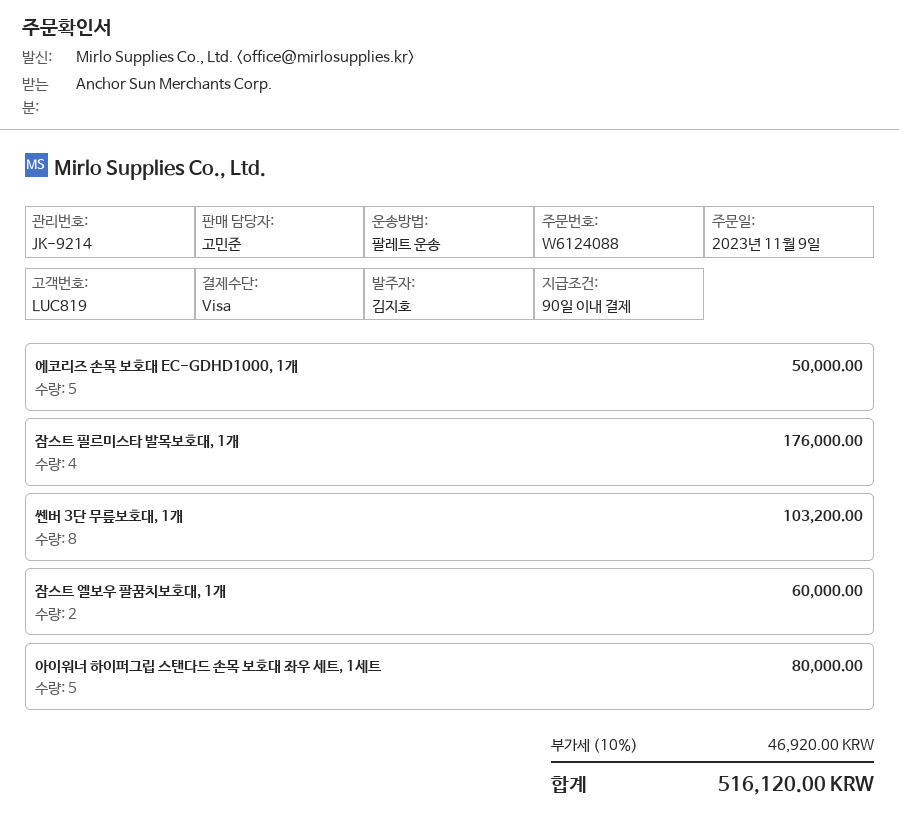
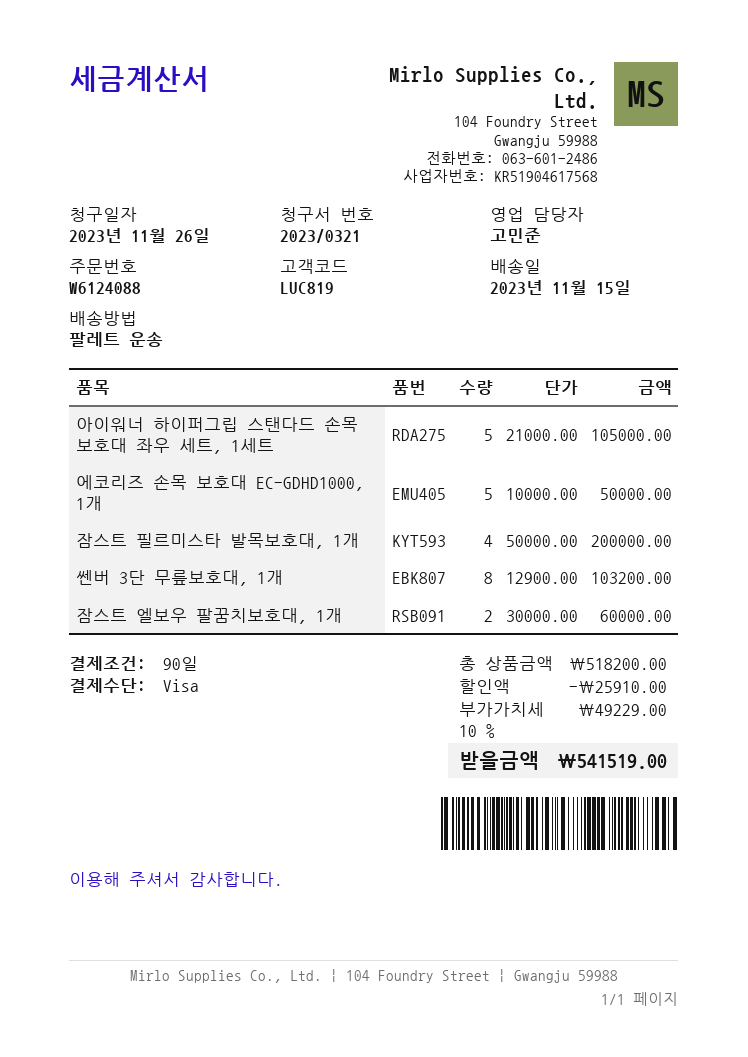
잠스트 필르미스타 발목보호대, 1개: 4 for 176000.00 -> 4 for 200000.00
아이워너 하이퍼그립 스탠다드 손목 보호대 좌우 세트, 1세트: 5 for 80000.00 -> 5 for 105000.00
discount: none -> 25910.00
tax: 10% = 46920.00 -> 10% = 49229.00
total: 516120.00 -> 541519.00

